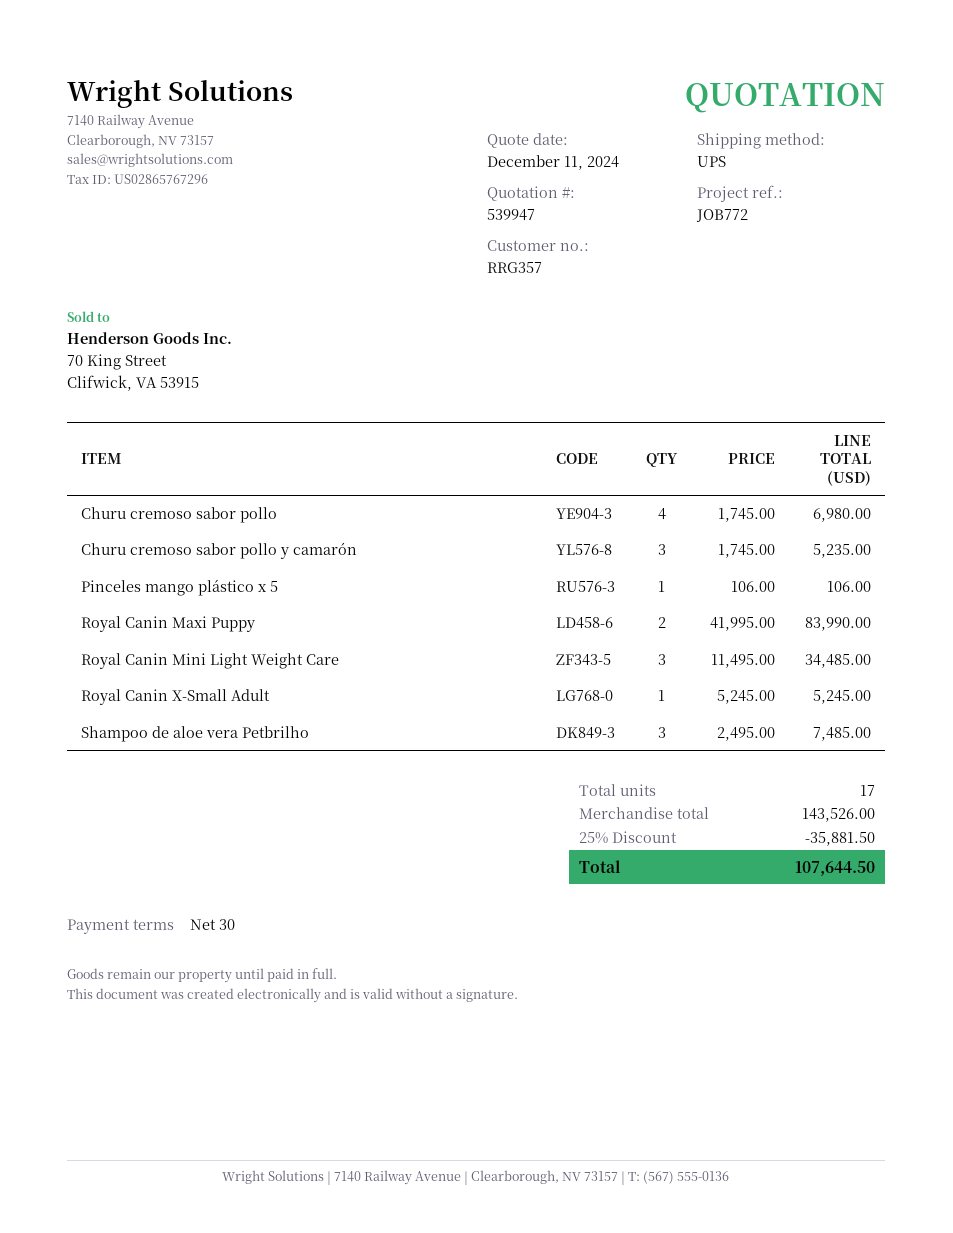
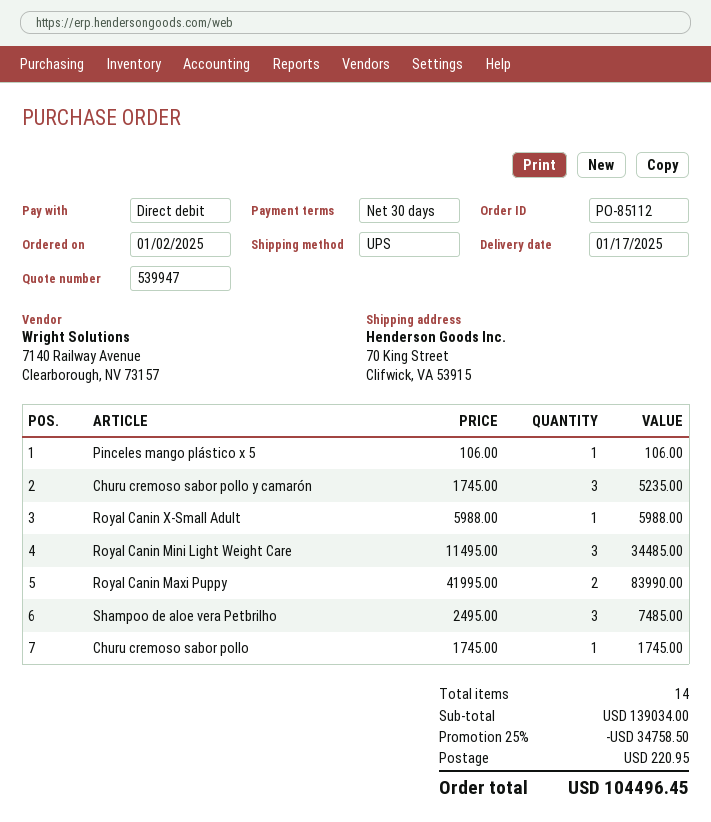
Churu cremoso sabor pollo: 4 x 1745.00 = 6980.00 -> 1 x 1745.00 = 1745.00
Royal Canin X-Small Adult: 1 x 5245.00 = 5245.00 -> 1 x 5988.00 = 5988.00
total quantity: 17 -> 14
subtotal: 143526.00 -> 139034.00
discount: 25% = 35881.50 -> 25% = 34758.50
shipping: none -> 220.95
total: 107644.50 -> 104496.45

